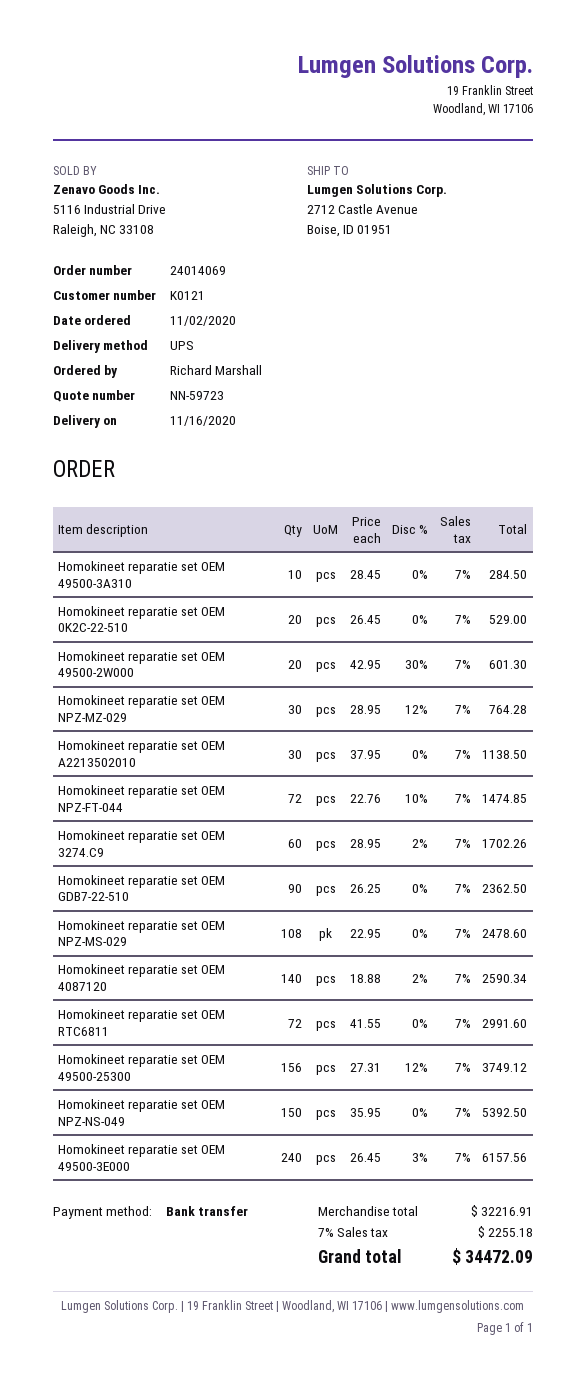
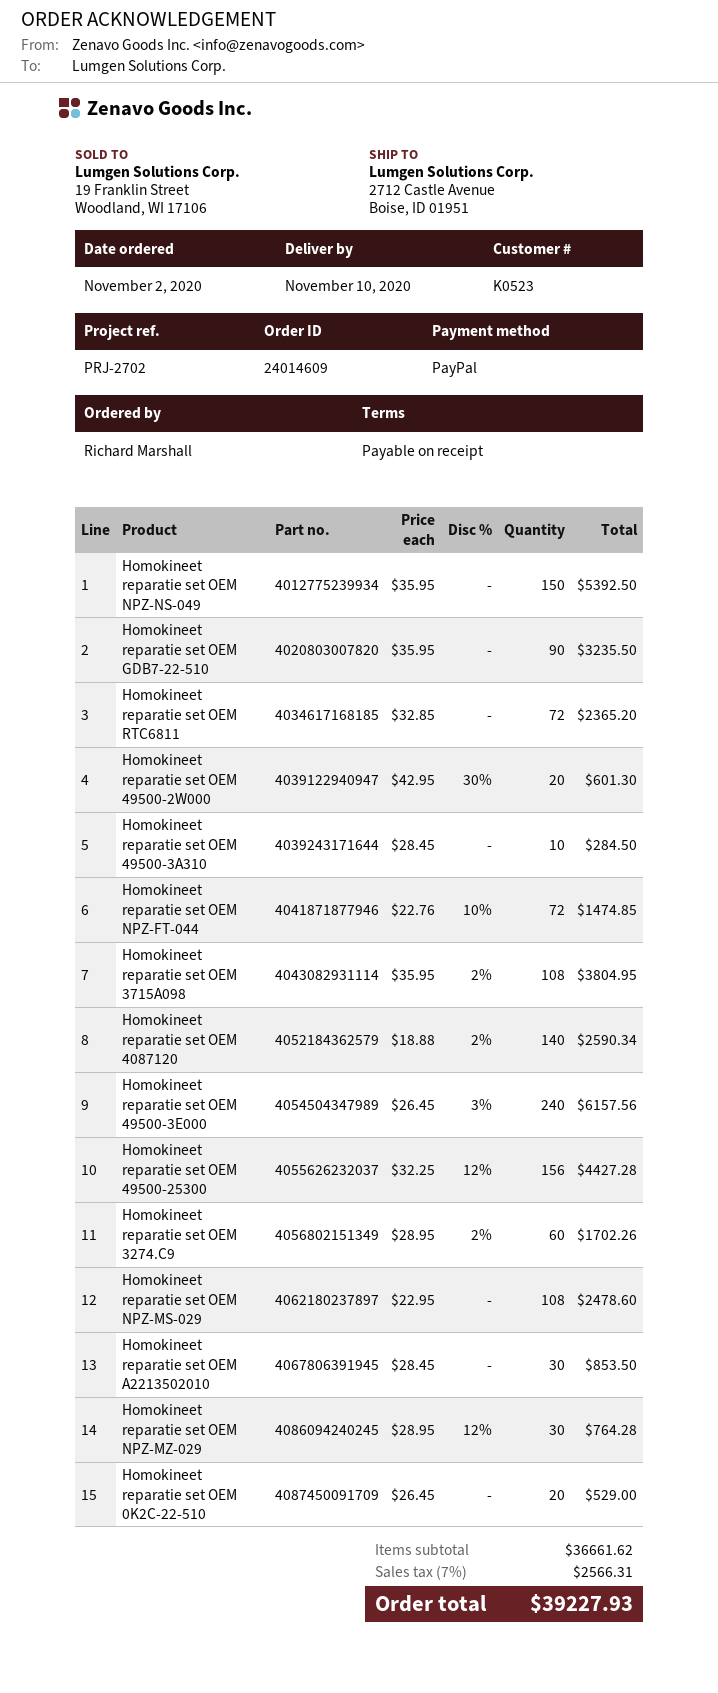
order number: 24014069 -> 24014609
delivery date: 2020-11-16 -> 2020-11-10
customer number: K0121 -> K0523
payment method: bank transfer -> PayPal
Homokineet reparatie set OEM A2213502010: 30 x 37.95 = 1138.50 -> 30 x 28.45 = 853.50
Homokineet reparatie set OEM GDB7-22-510: 90 x 26.25 = 2362.50 -> 90 x 35.95 = 3235.50
Homokineet reparatie set OEM RTC6811: 72 x 41.55 = 2991.60 -> 72 x 32.85 = 2365.20
Homokineet reparatie set OEM 49500-25300: 156 x 27.31 - 12% = 3749.12 -> 156 x 32.25 - 12% = 4427.28
Homokineet reparatie set OEM 3715A098: none -> 108 x 35.95 - 2% = 3804.95
subtotal: 32216.91 -> 36661.62
tax: 7% = 2255.18 -> 7% = 2566.31
total: 34472.09 -> 39227.93

